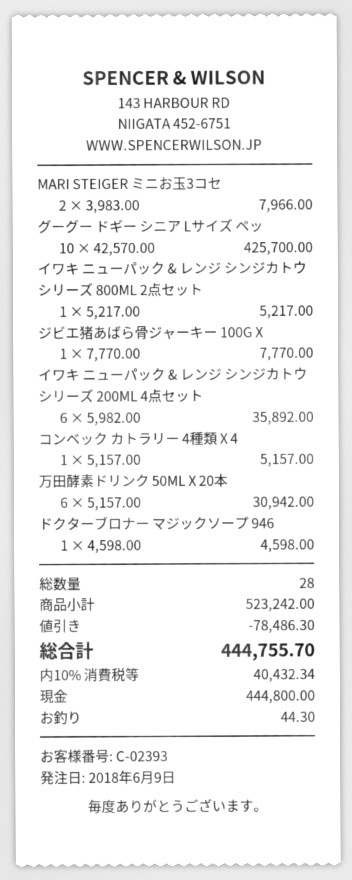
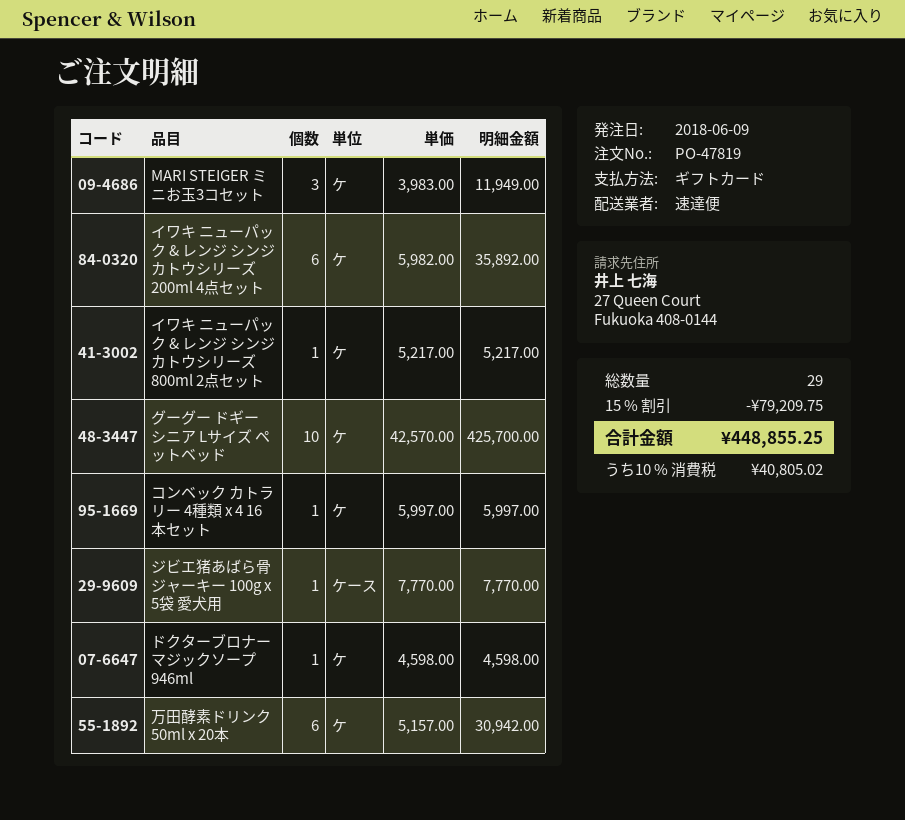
payment method: cash -> gift card
MARI STEIGER ミニお玉3コセ: 2 x 3983.00 = 7966.00 -> 3 x 3983.00 = 11949.00
コンベック カトラリー 4種類 X 4: 1 x 5157.00 = 5157.00 -> 1 x 5997.00 = 5997.00
total quantity: 28 -> 29
discount: 78486.30 -> 79209.75
tax: 10% = 40432.34 -> 10% = 40805.02
total: 444755.70 -> 448855.25

